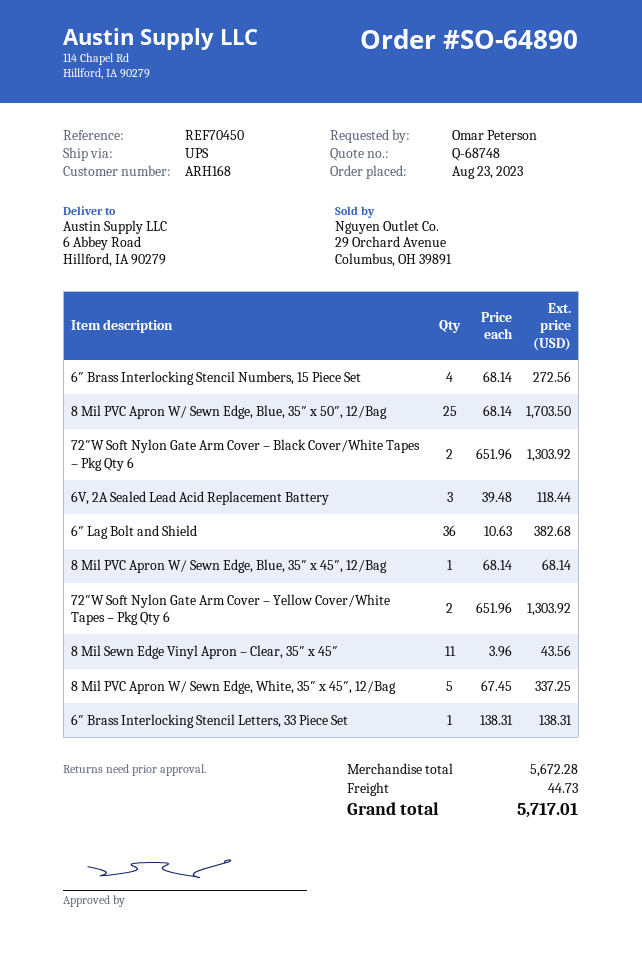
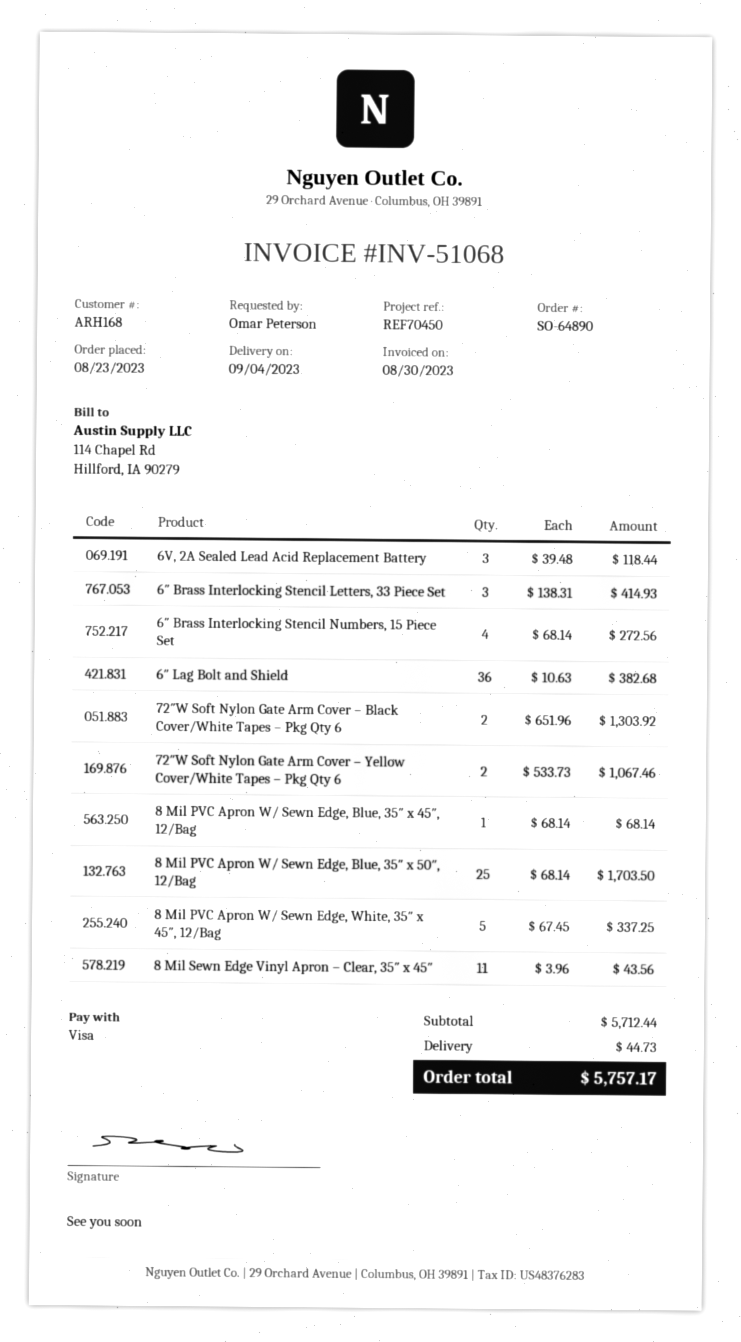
72″W Soft Nylon Gate Arm Cover – Yellow Cover/White Tapes – Pkg Qty 6: 2 x 651.96 = 1303.92 -> 2 x 533.73 = 1067.46
6″ Brass Interlocking Stencil Letters, 33 Piece Set: 1 x 138.31 = 138.31 -> 3 x 138.31 = 414.93
subtotal: 5672.28 -> 5712.44
total: 5717.01 -> 5757.17

